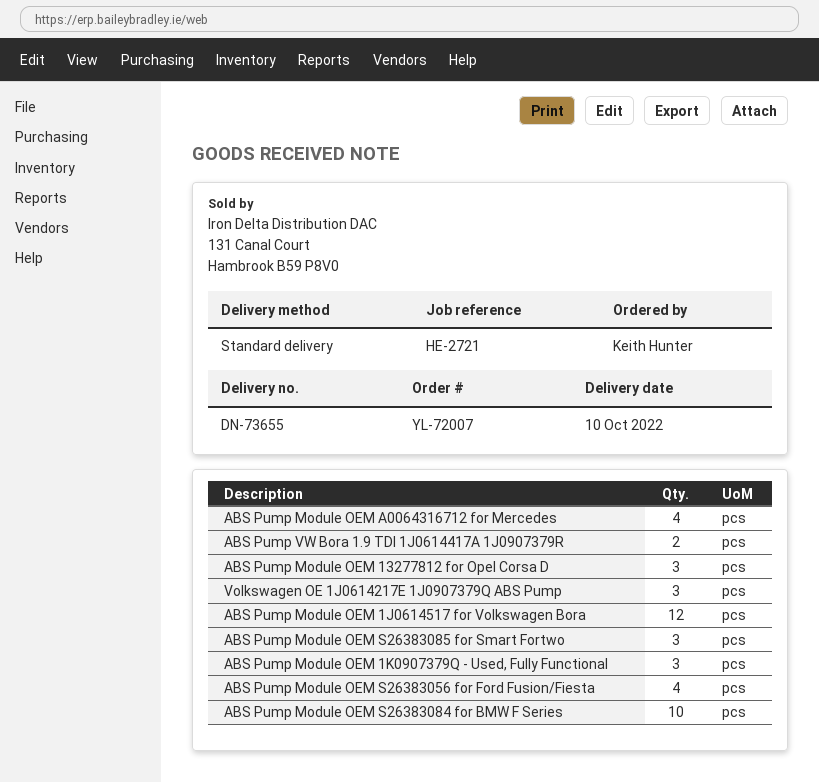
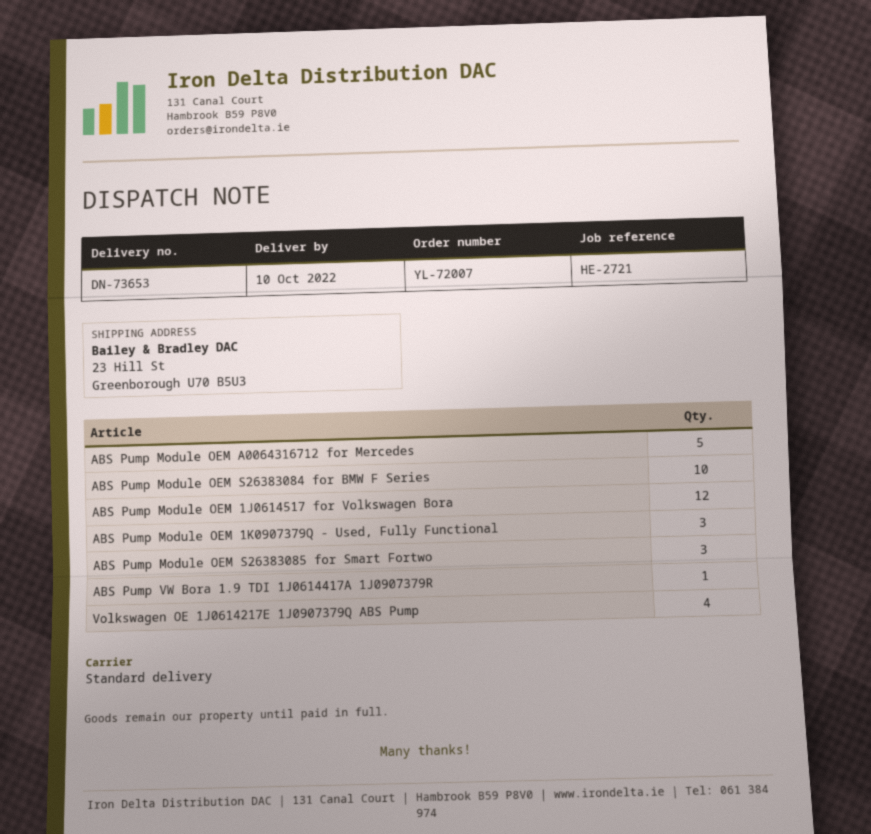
delivery note number: DN-73655 -> DN-73653
ABS Pump Module OEM A0064316712 for Mercedes: 4 -> 5
ABS Pump VW Bora 1.9 TDI 1J0614417A 1J0907379R: 2 -> 1
ABS Pump Module OEM 13277812 for Opel Corsa D: 3 -> none
Volkswagen OE 1J0614217E 1J0907379Q ABS Pump: 3 -> 4
ABS Pump Module OEM S26383056 for Ford Fusion/Fiesta: 4 -> none

